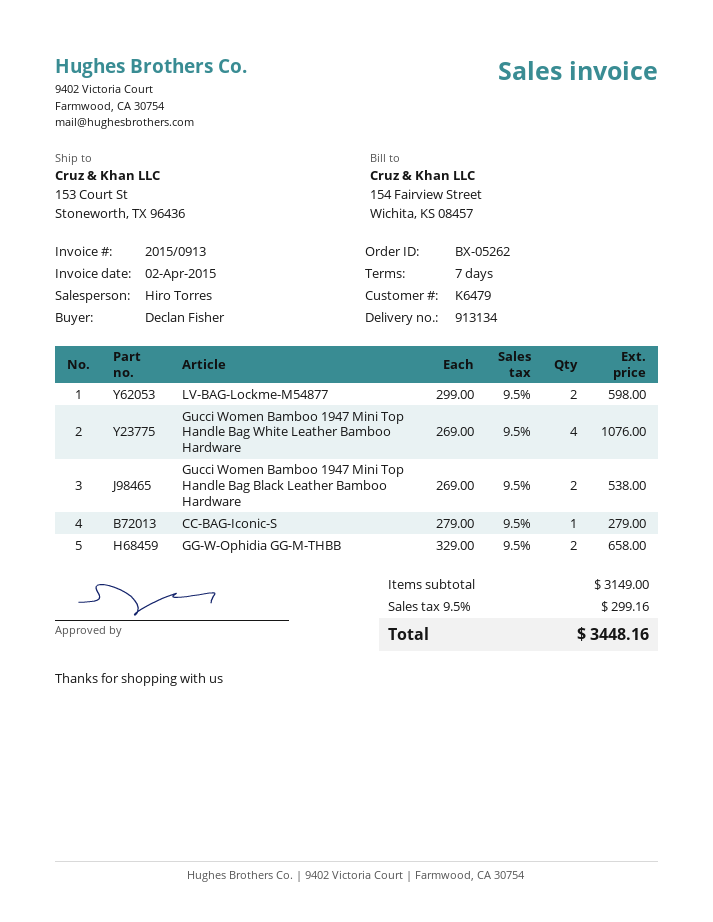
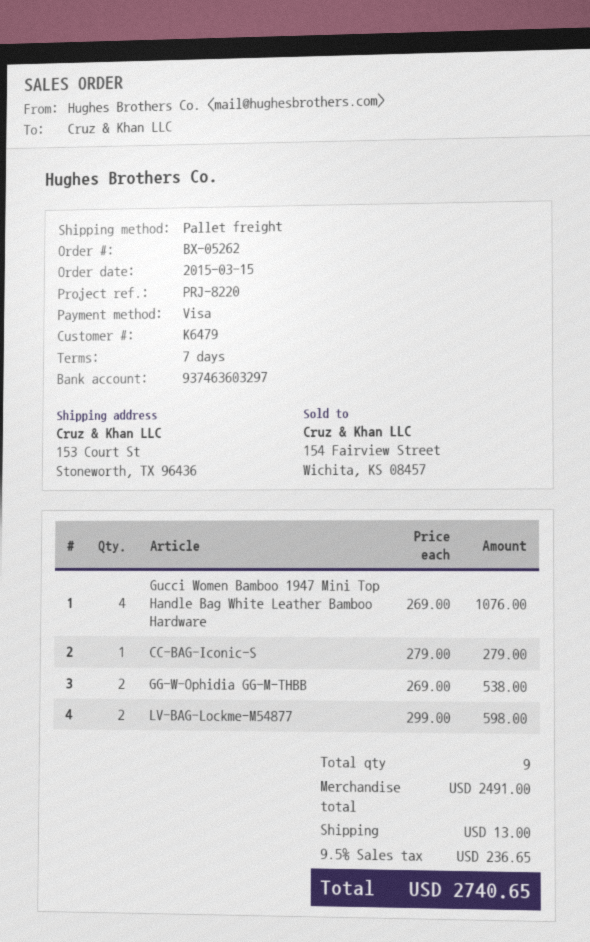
Gucci Women Bamboo 1947 Mini Top Handle Bag Black Leather Bamboo Hardware: 2 x 269.00 = 538.00 -> none
GG-W-Ophidia GG-M-THBB: 2 x 329.00 = 658.00 -> 2 x 269.00 = 538.00
subtotal: 3149.00 -> 2491.00
shipping: none -> 13.00
tax: 9.5% = 299.16 -> 9.5% = 236.65
total: 3448.16 -> 2740.65

